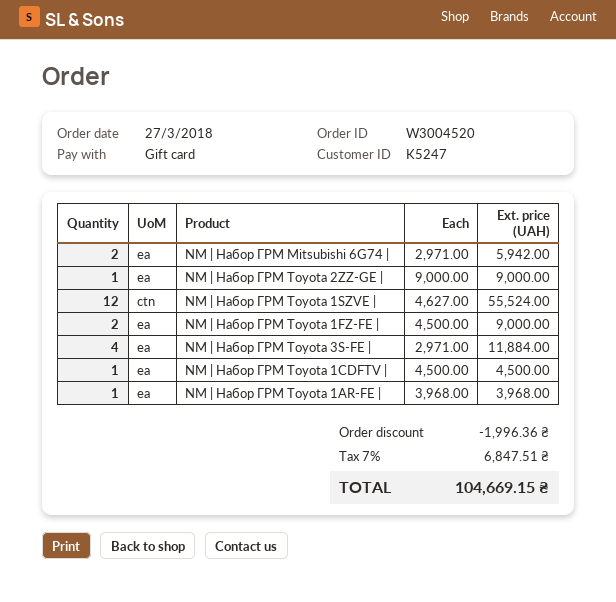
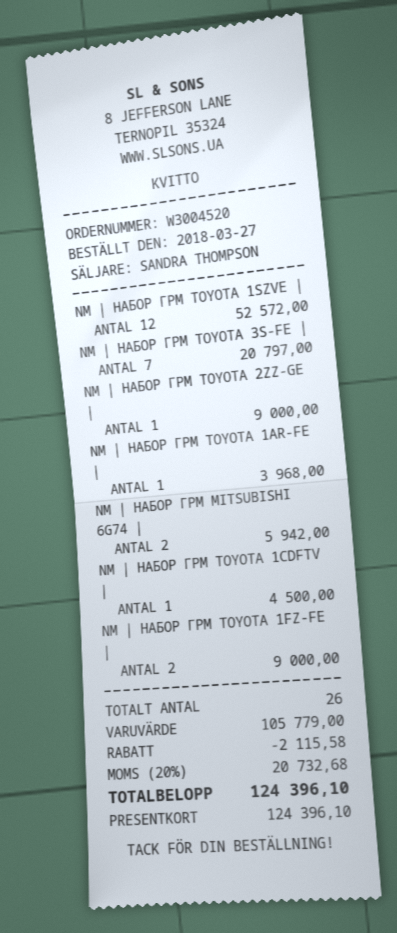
NM | Набор ГРМ Toyota 1SZVE |: 12 for 55524.00 -> 12 for 52572.00
NM | Набор ГРМ Toyota 3S-FE |: 4 for 11884.00 -> 7 for 20797.00
discount: 1996.36 -> 2115.58
tax: 7% = 6847.51 -> 20% = 20732.68
total: 104669.15 -> 124396.10

